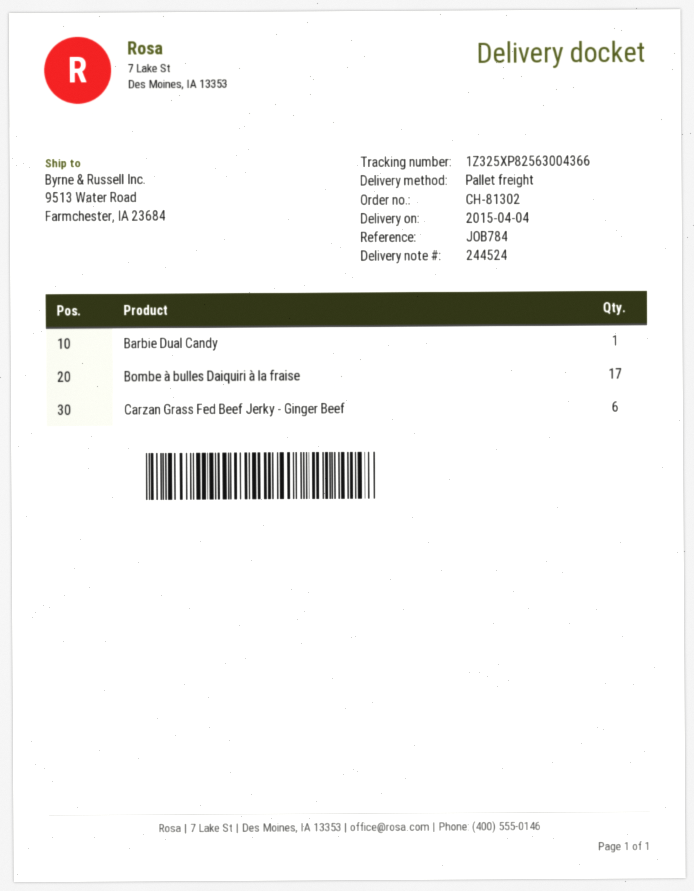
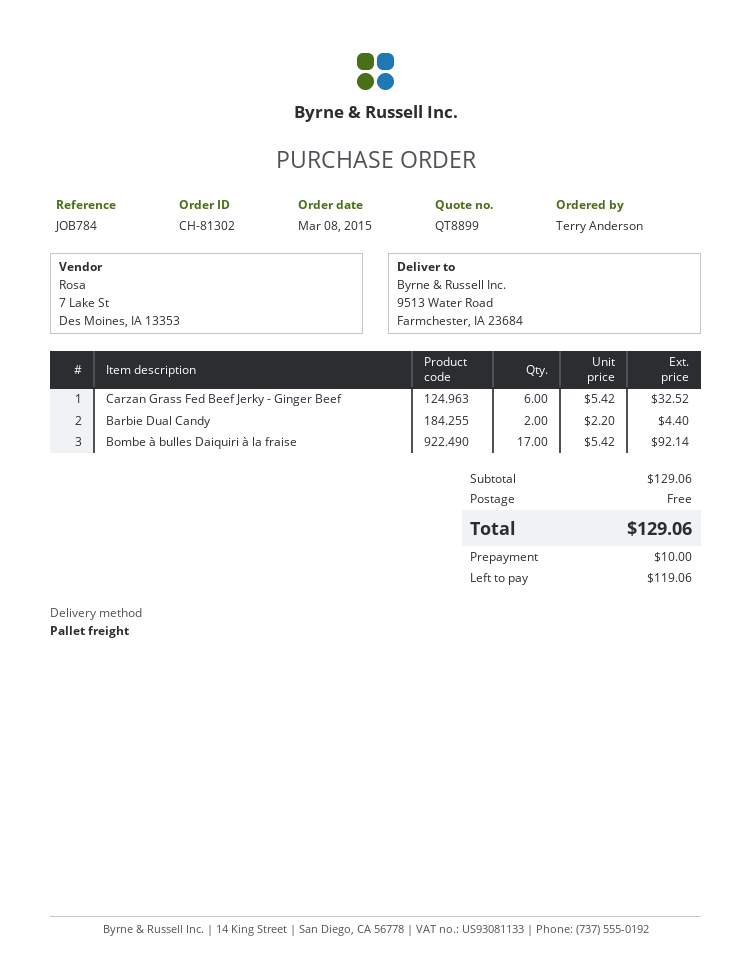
Barbie Dual Candy: 1 -> 2

